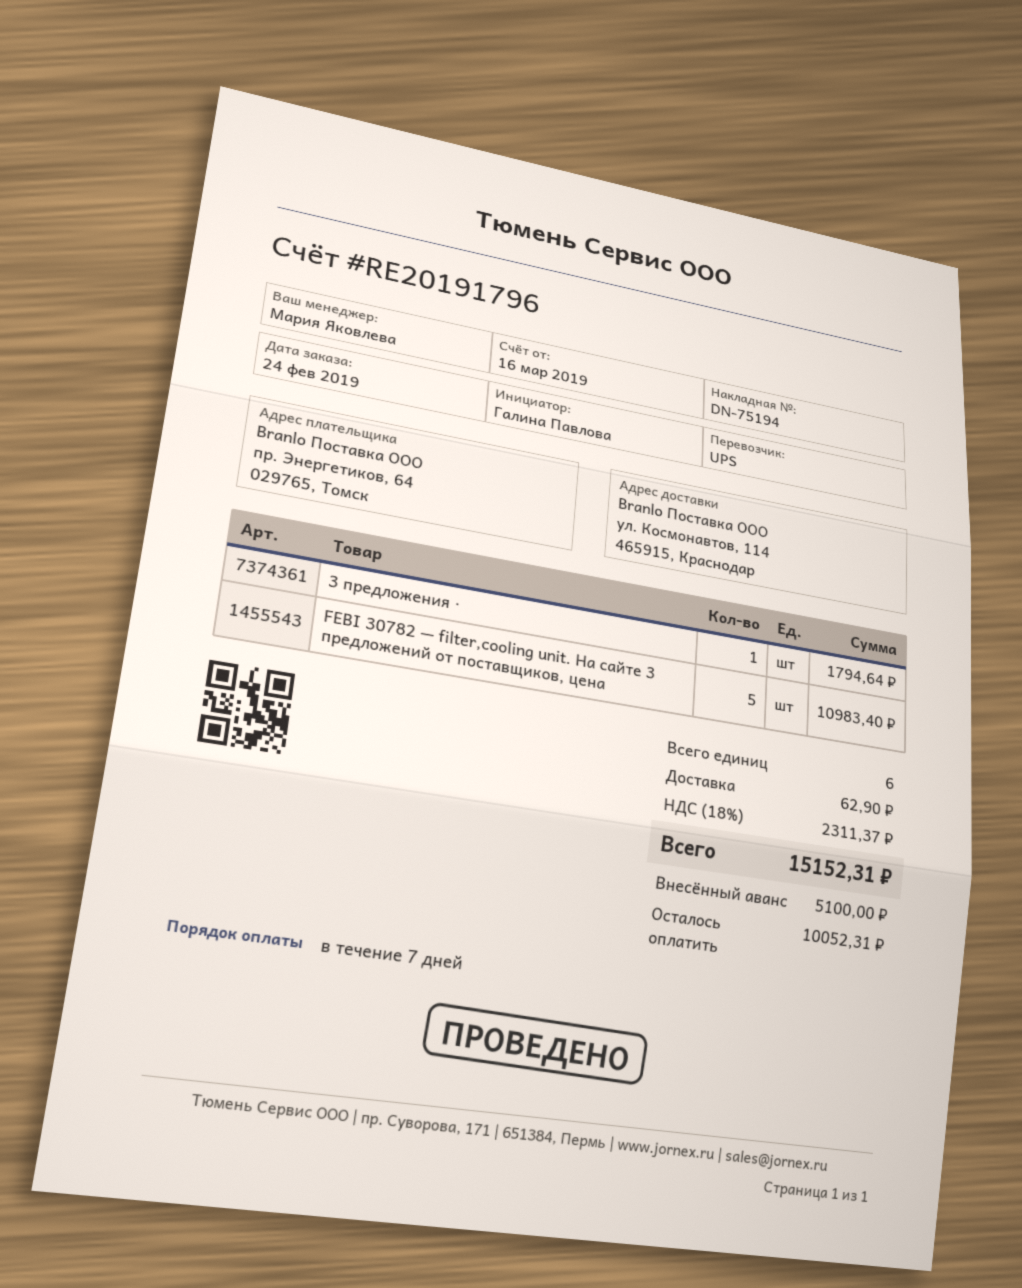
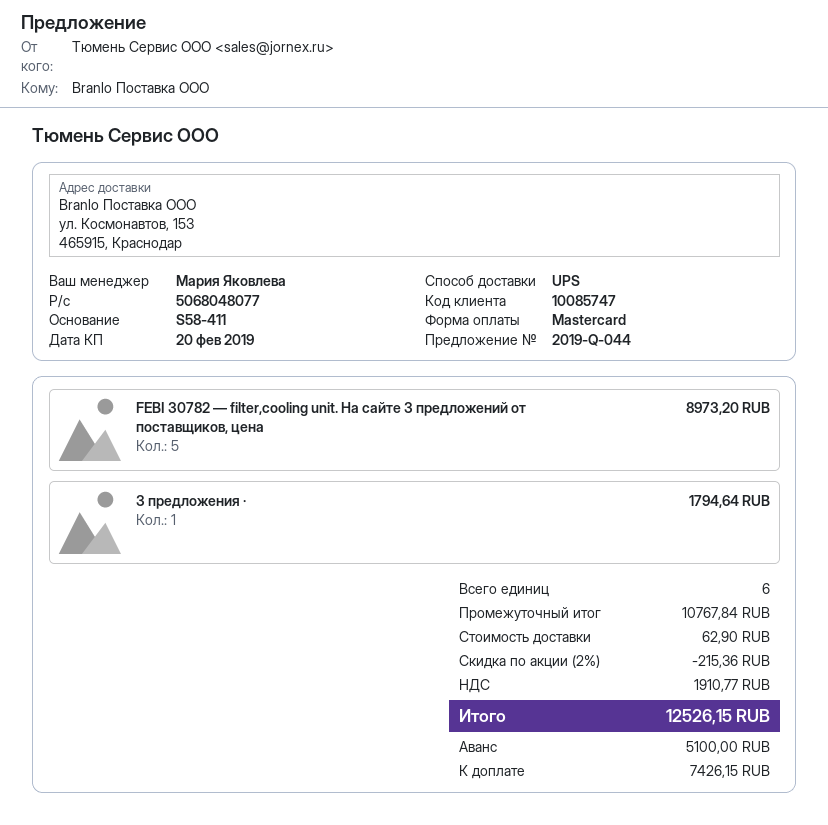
ship to: ул. Космонавтов, 114, 465915, Краснодар -> ул. Космонавтов, 153, 465915, Краснодар
FEBI 30782 — filter,cooling unit. На сайте 3 предложений от поставщиков, цена: 5 for 10983.40 -> 5 for 8973.20
discount: none -> 2% = 215.36
tax: 2311.37 -> 1910.77
total: 15152.31 -> 12526.15
balance: 10052.31 -> 7426.15

